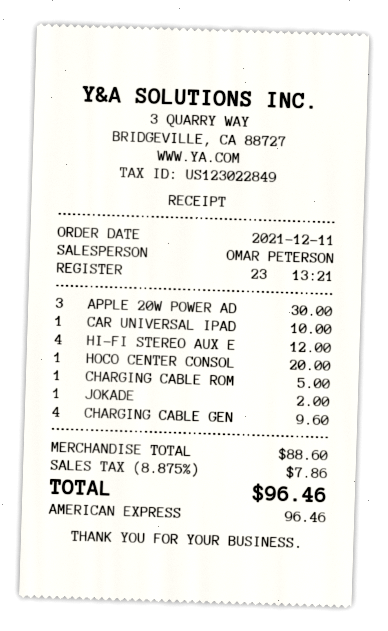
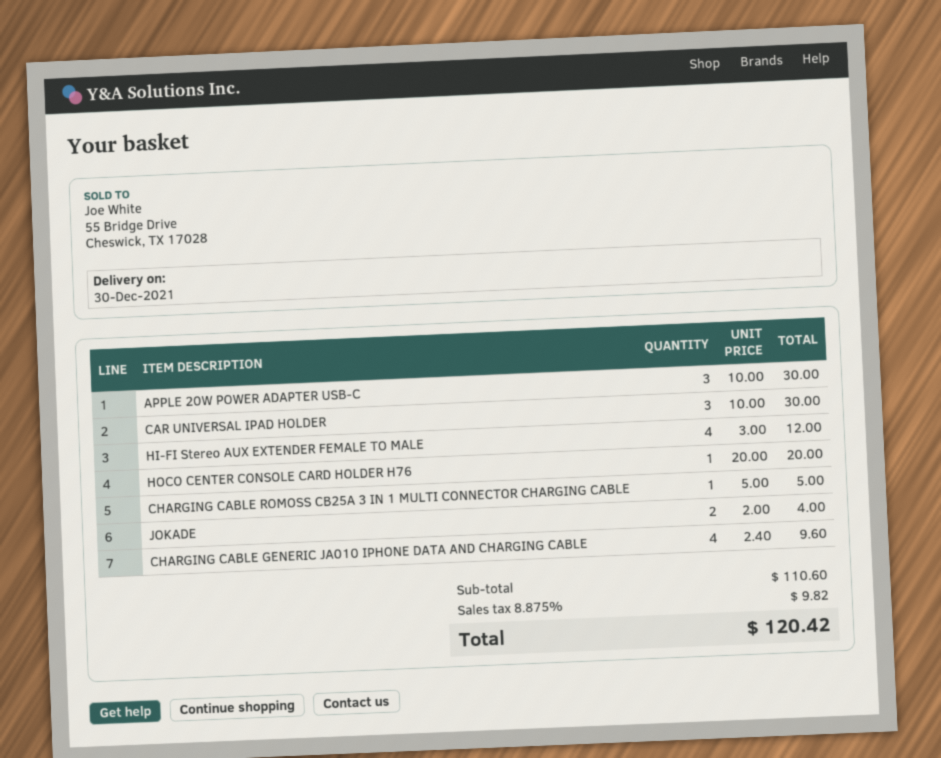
CAR UNIVERSAL IPAD: 1 for 10.00 -> 3 for 30.00
JOKADE: 1 for 2.00 -> 2 for 4.00
subtotal: 88.60 -> 110.60
tax: 8.875% = 7.86 -> 8.875% = 9.82
total: 96.46 -> 120.42

